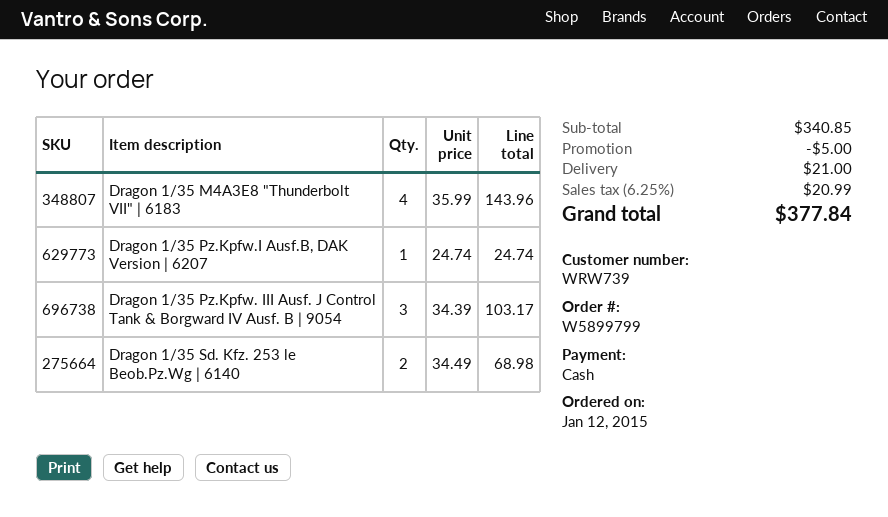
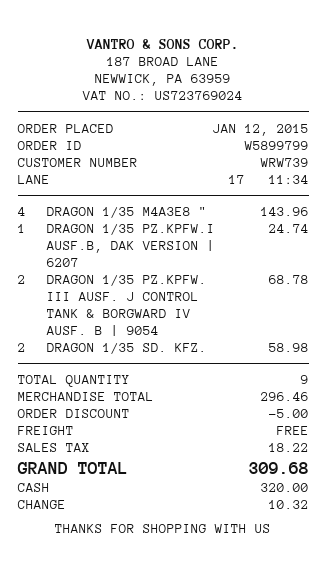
Dragon 1/35 Pz.Kpfw. III Ausf. J Control Tank & Borgward IV Ausf. B | 9054: 3 for 103.17 -> 2 for 68.78
Dragon 1/35 Sd. Kfz. 253 le Beob.Pz.Wg | 6140: 2 for 68.98 -> 2 for 58.98
subtotal: 340.85 -> 296.46
shipping: 21.00 -> 0.00
tax: 20.99 -> 18.22
total: 377.84 -> 309.68

